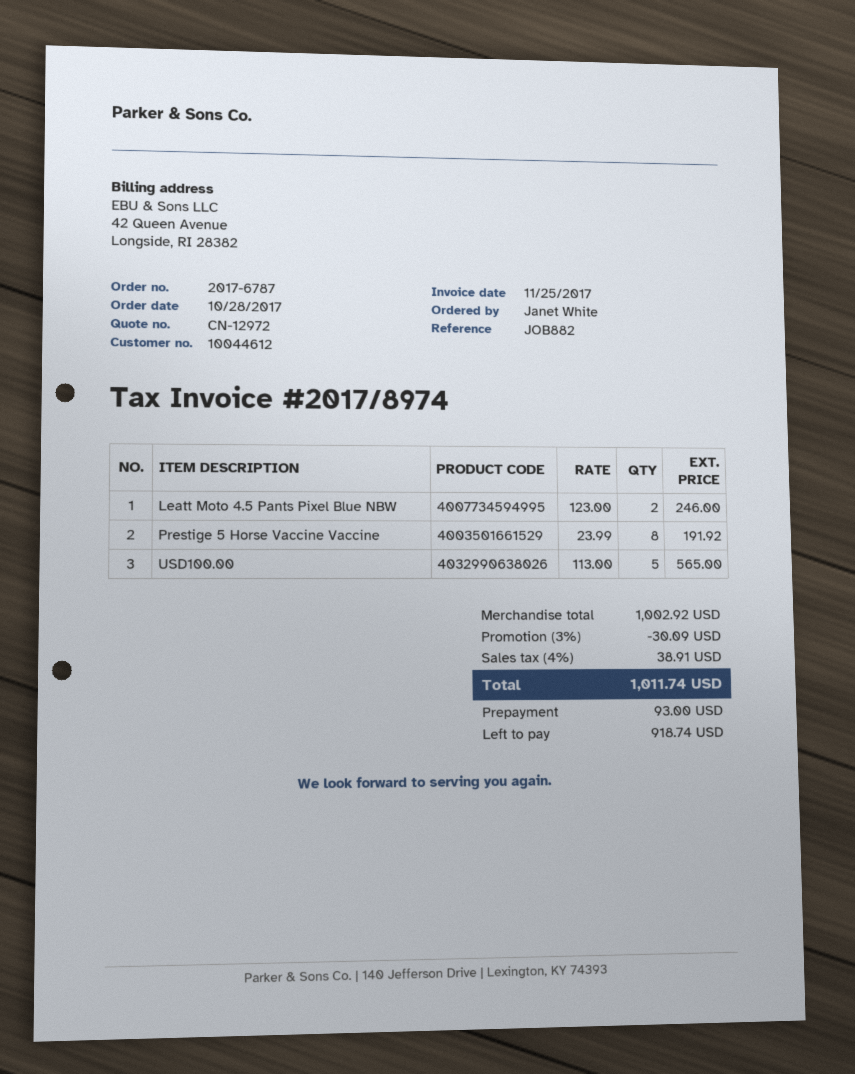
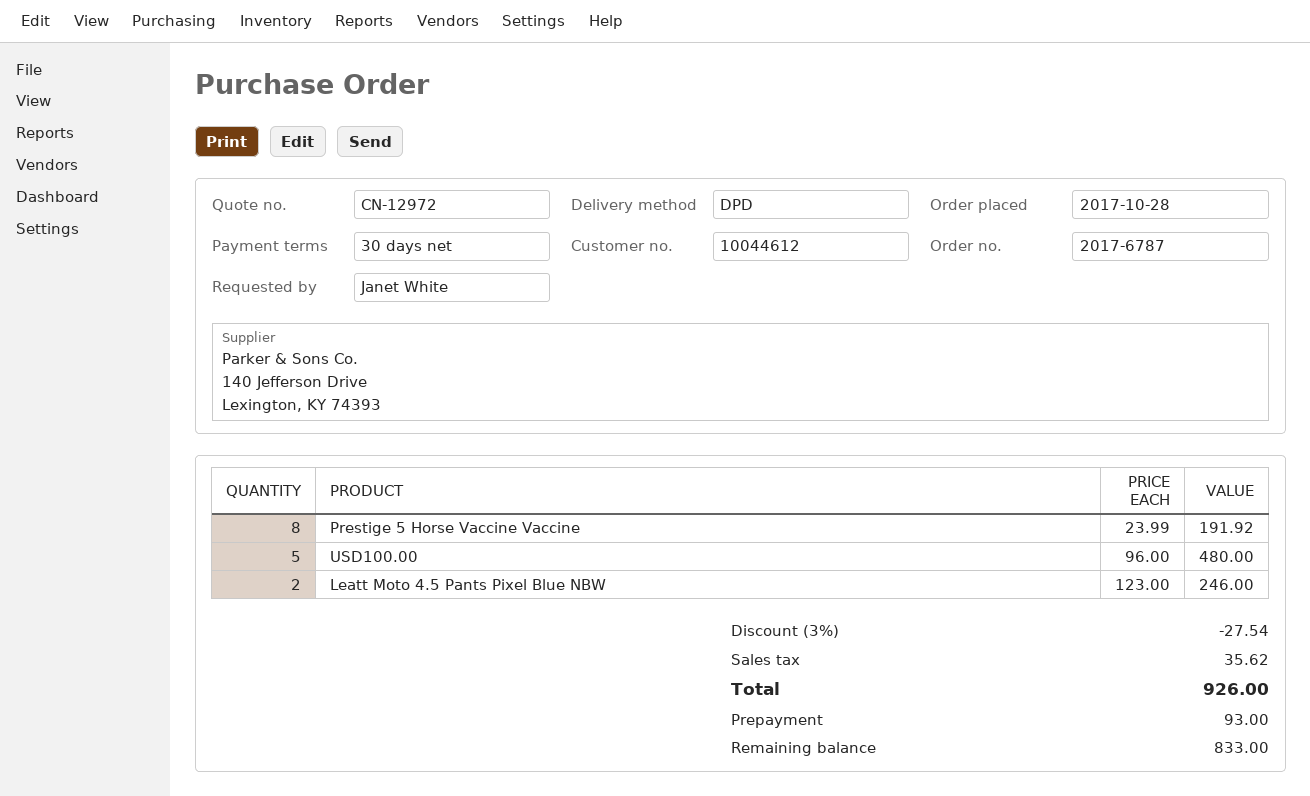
USD100.00: 5 x 113.00 = 565.00 -> 5 x 96.00 = 480.00
discount: 3% = 30.09 -> 3% = 27.54
tax: 38.91 -> 35.62
total: 1011.74 -> 926.00
balance: 918.74 -> 833.00

